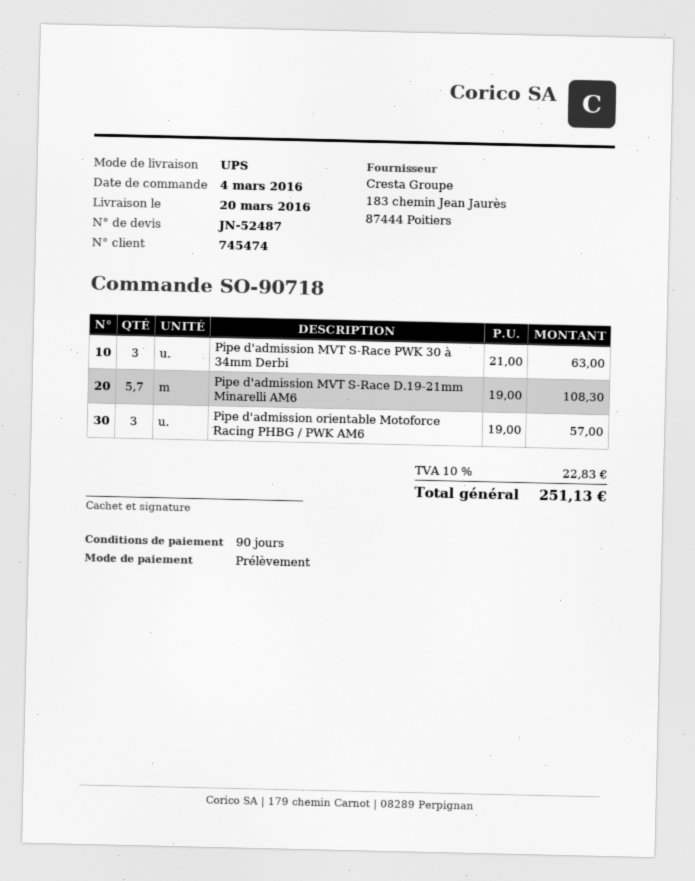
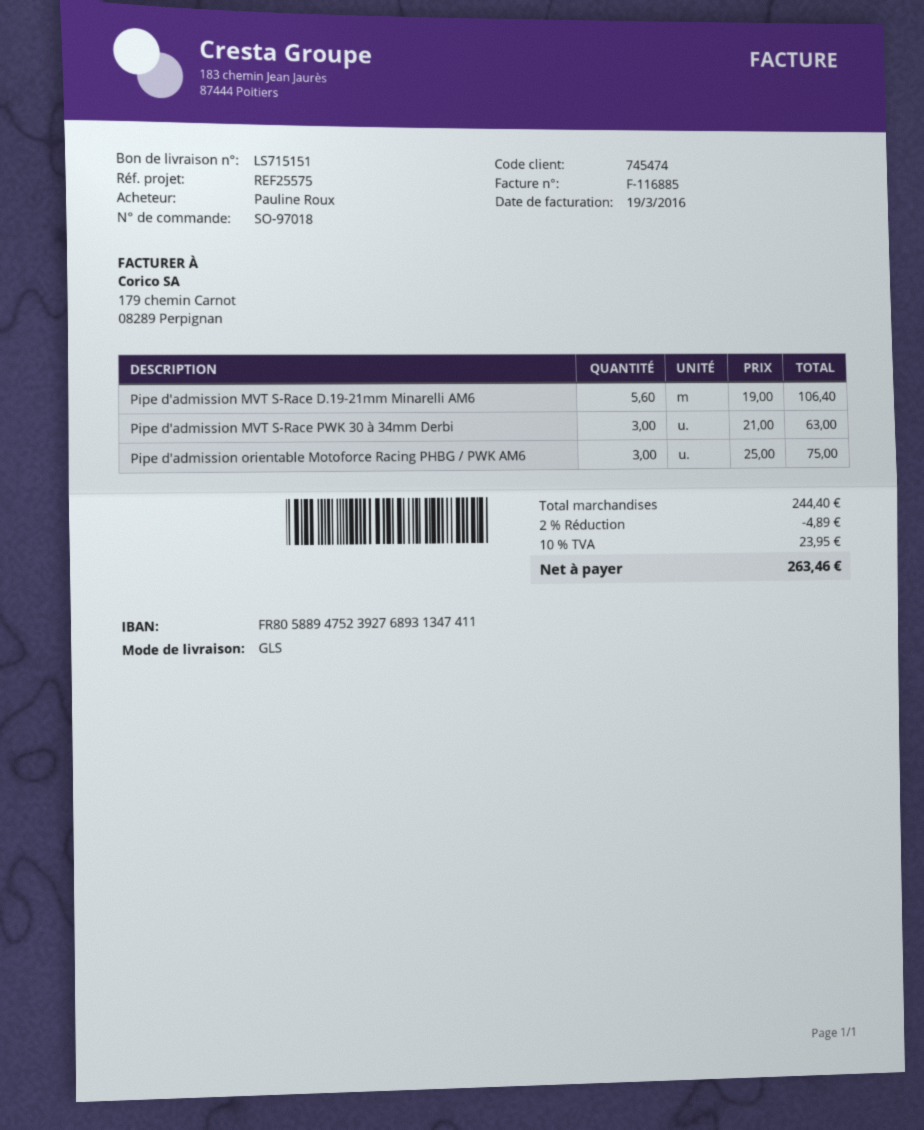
order number: SO-90718 -> SO-97018
shipping method: UPS -> GLS
Pipe d'admission MVT S-Race D.19-21mm Minarelli AM6: 5.7 x 19.00 = 108.30 -> 5.6 x 19.00 = 106.40
Pipe d'admission orientable Motoforce Racing PHBG / PWK AM6: 3 x 19.00 = 57.00 -> 3 x 25.00 = 75.00
discount: none -> 2% = 4.89
tax: 10% = 22.83 -> 10% = 23.95
total: 251.13 -> 263.46

